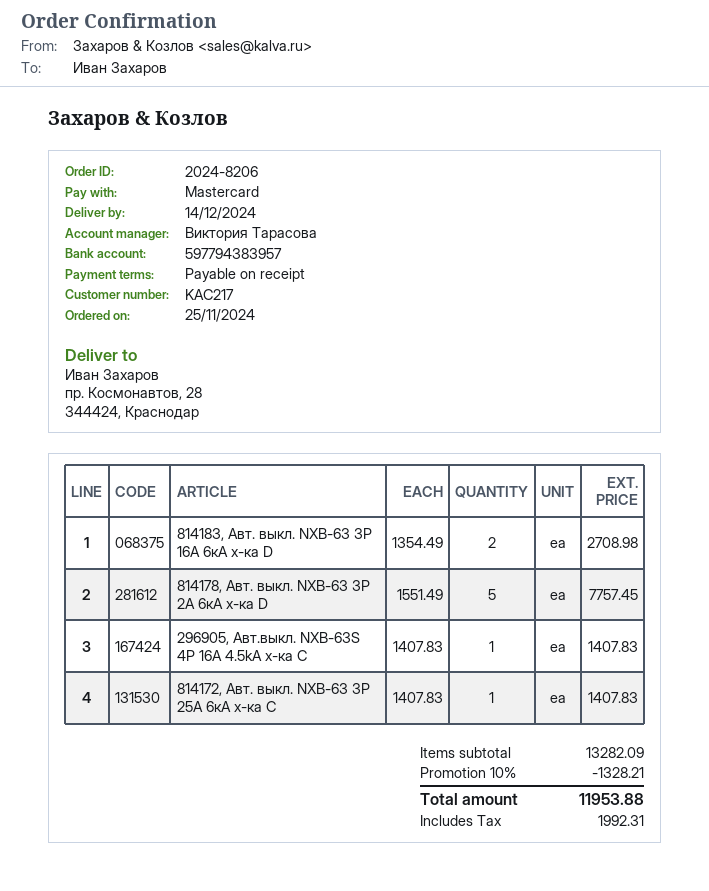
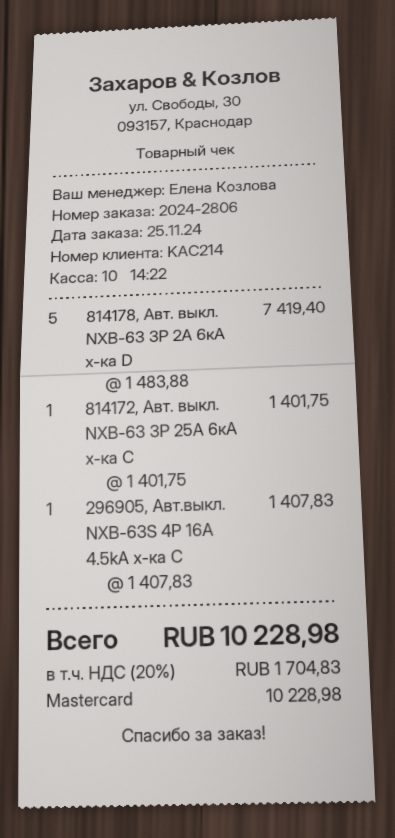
order number: 2024-8206 -> 2024-2806
customer number: KAC217 -> KAC214
sales rep: Виктория Тарасова -> Елена Козлова
814183, Авт. выкл. NXB-63 3P 16A 6кА х-ка D: 2 x 1354.49 = 2708.98 -> none
814178, Авт. выкл. NXB-63 3P 2A 6кА х-ка D: 5 x 1551.49 = 7757.45 -> 5 x 1483.88 = 7419.40
814172, Авт. выкл. NXB-63 3P 25A 6кА х-ка C: 1 x 1407.83 = 1407.83 -> 1 x 1401.75 = 1401.75
discount: 10% = 1328.21 -> none
tax: 1992.31 -> 1704.83
total: 11953.88 -> 10228.98

